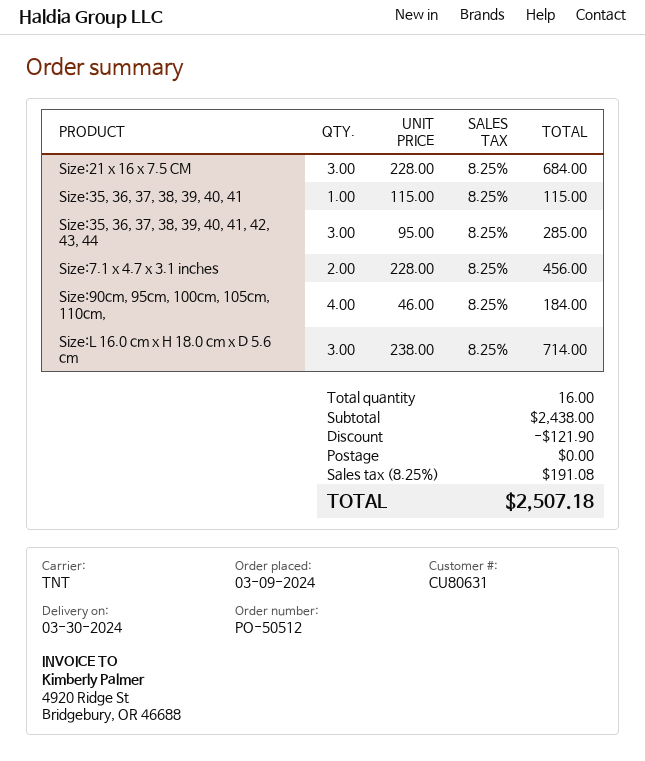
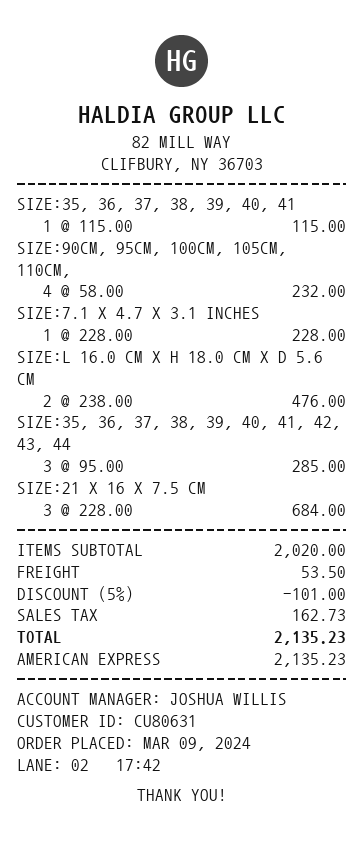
Size:7.1 x 4.7 x 3.1 inches: 2 x 228.00 = 456.00 -> 1 x 228.00 = 228.00
Size:90cm, 95cm, 100cm, 105cm, 110cm,: 4 x 46.00 = 184.00 -> 4 x 58.00 = 232.00
Size:L 16.0 cm x H 18.0 cm x D 5.6 cm: 3 x 238.00 = 714.00 -> 2 x 238.00 = 476.00
subtotal: 2438.00 -> 2020.00
discount: 121.90 -> 101.00
shipping: 0.00 -> 53.50
tax: 191.08 -> 162.73
total: 2507.18 -> 2135.23

